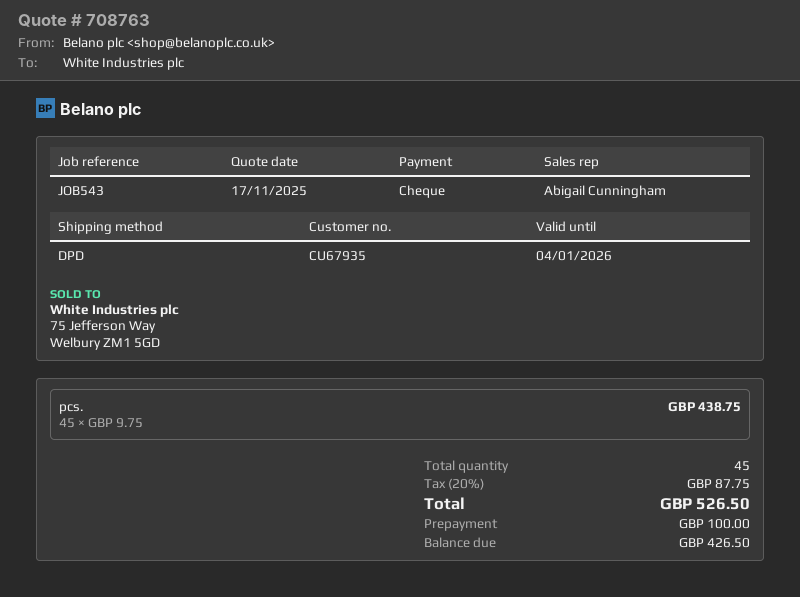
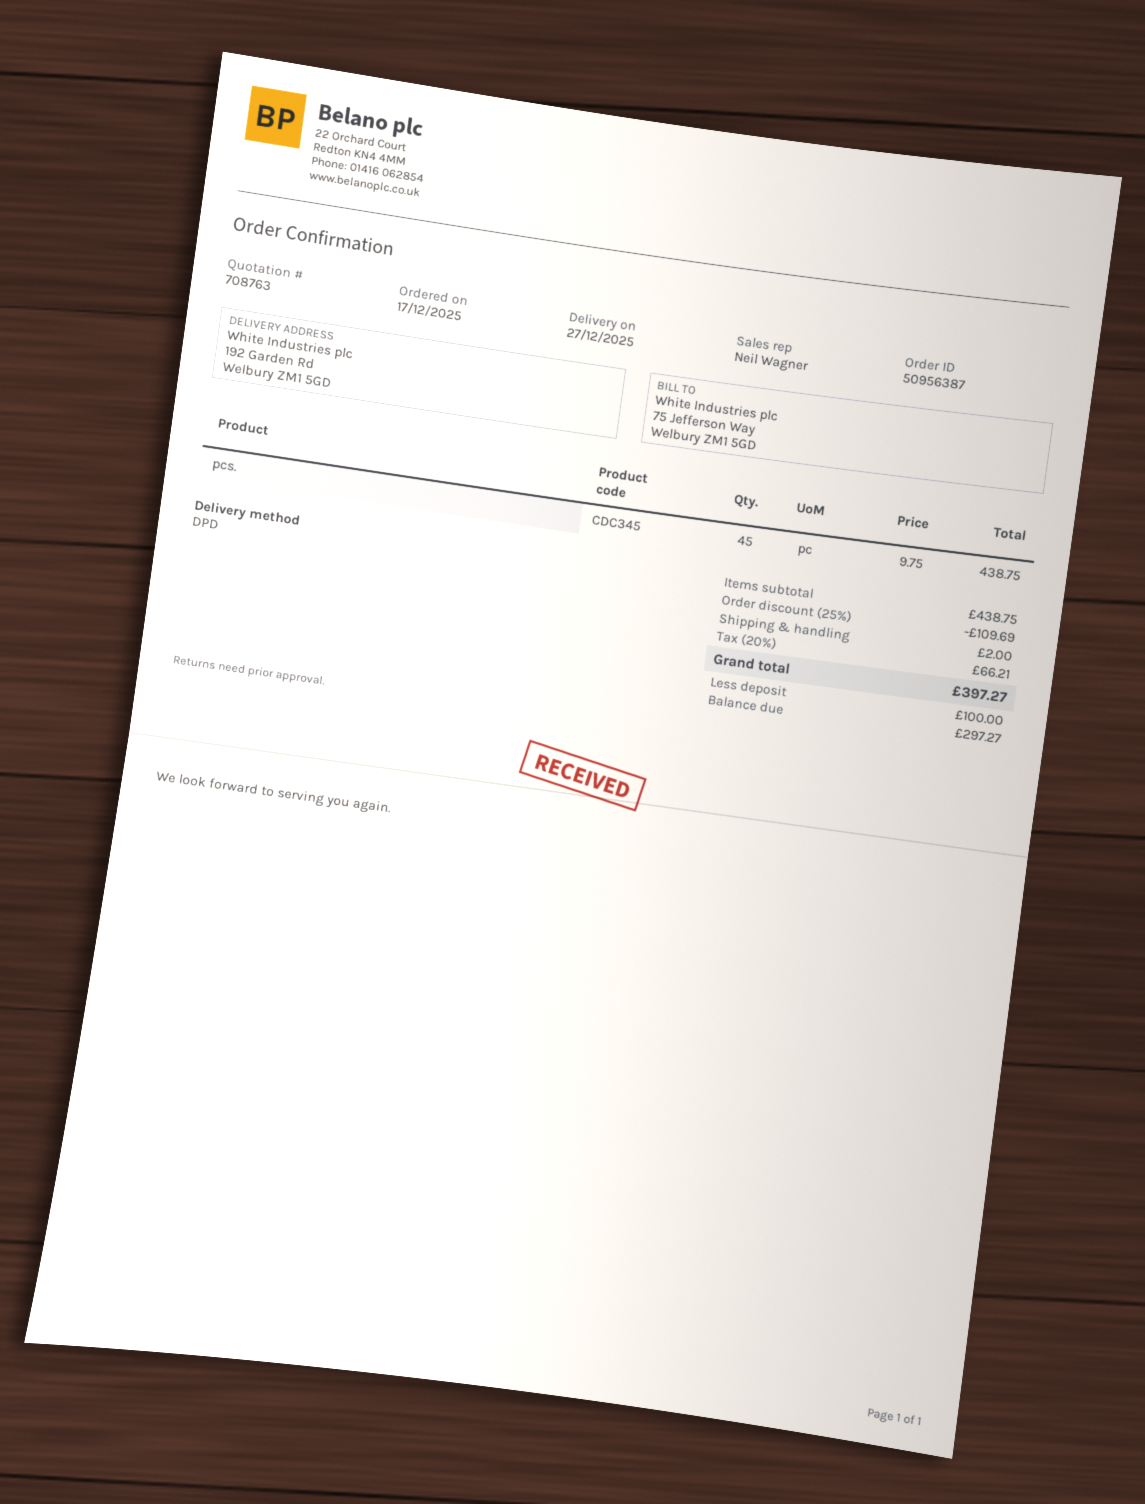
sales rep: Abigail Cunningham -> Neil Wagner
discount: none -> 25% = 109.69
shipping: none -> 2.00
tax: 20% = 87.75 -> 20% = 66.21
total: 526.50 -> 397.27
balance: 426.50 -> 297.27

